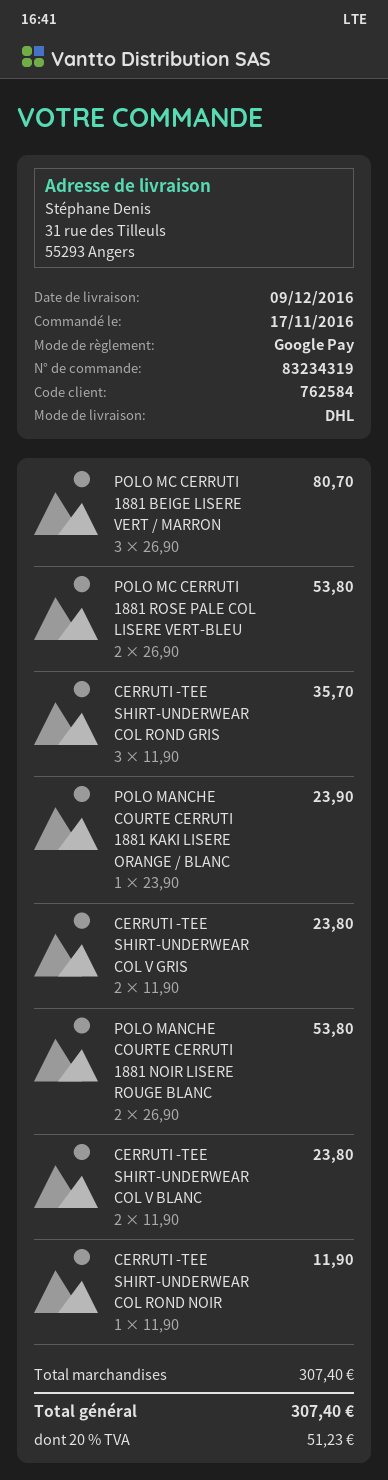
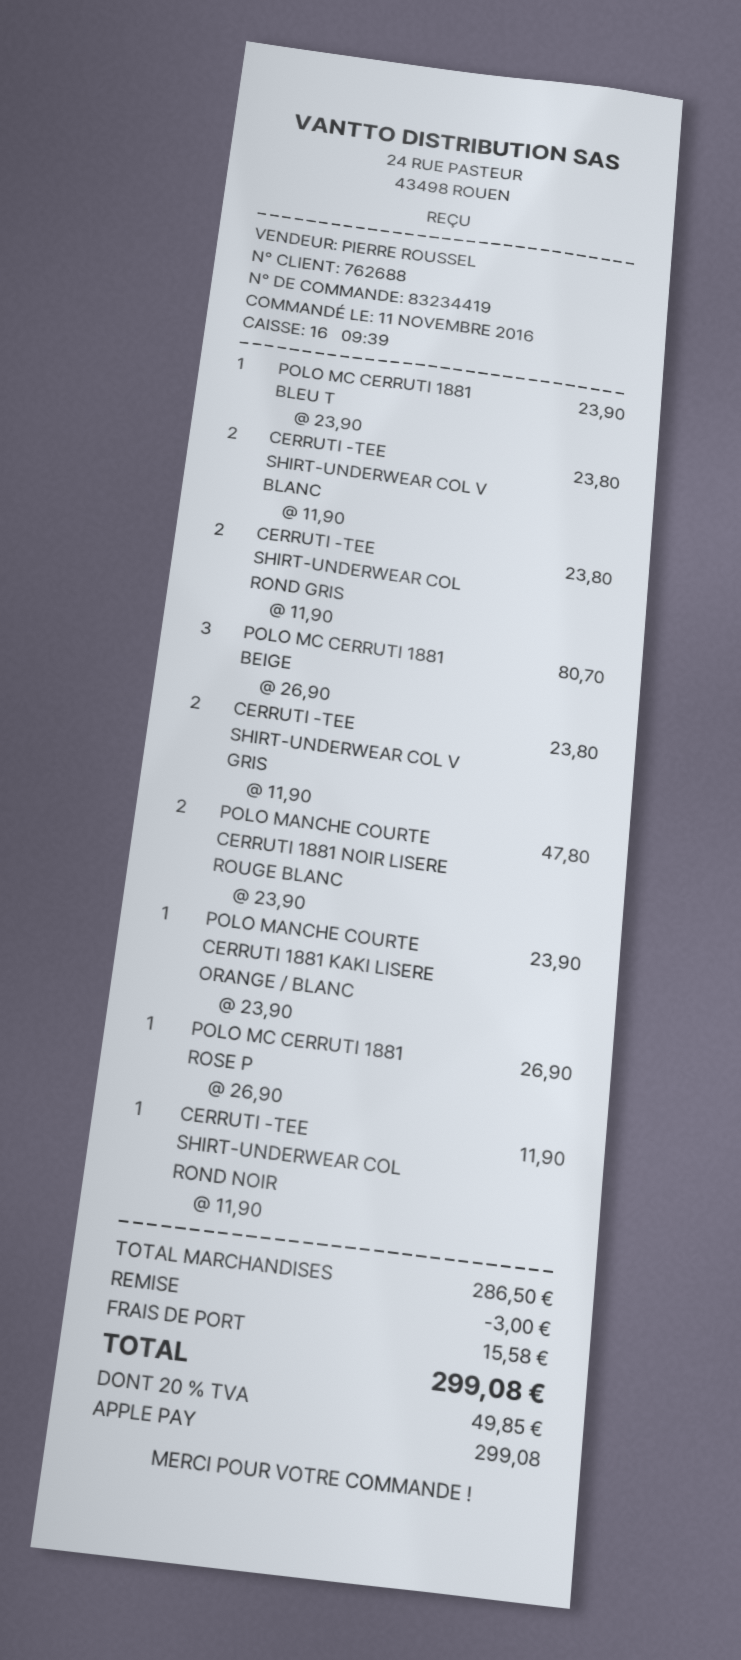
order number: 83234319 -> 83234419
order date: 2016-11-17 -> 2016-11-11
customer number: 762584 -> 762688
payment method: Google Pay -> Apple Pay
POLO MC CERRUTI 1881 ROSE PALE COL LISERE VERT-BLEU: 2 x 26.90 = 53.80 -> 1 x 26.90 = 26.90
CERRUTI -TEE SHIRT-UNDERWEAR COL ROND GRIS: 3 x 11.90 = 35.70 -> 2 x 11.90 = 23.80
POLO MANCHE COURTE CERRUTI 1881 NOIR LISERE ROUGE BLANC: 2 x 26.90 = 53.80 -> 2 x 23.90 = 47.80
POLO MC CERRUTI 1881 BLEU T: none -> 1 x 23.90 = 23.90
subtotal: 307.40 -> 286.50
discount: none -> 3.00
shipping: none -> 15.58
tax: 20% = 51.23 -> 20% = 49.85
total: 307.40 -> 299.08

